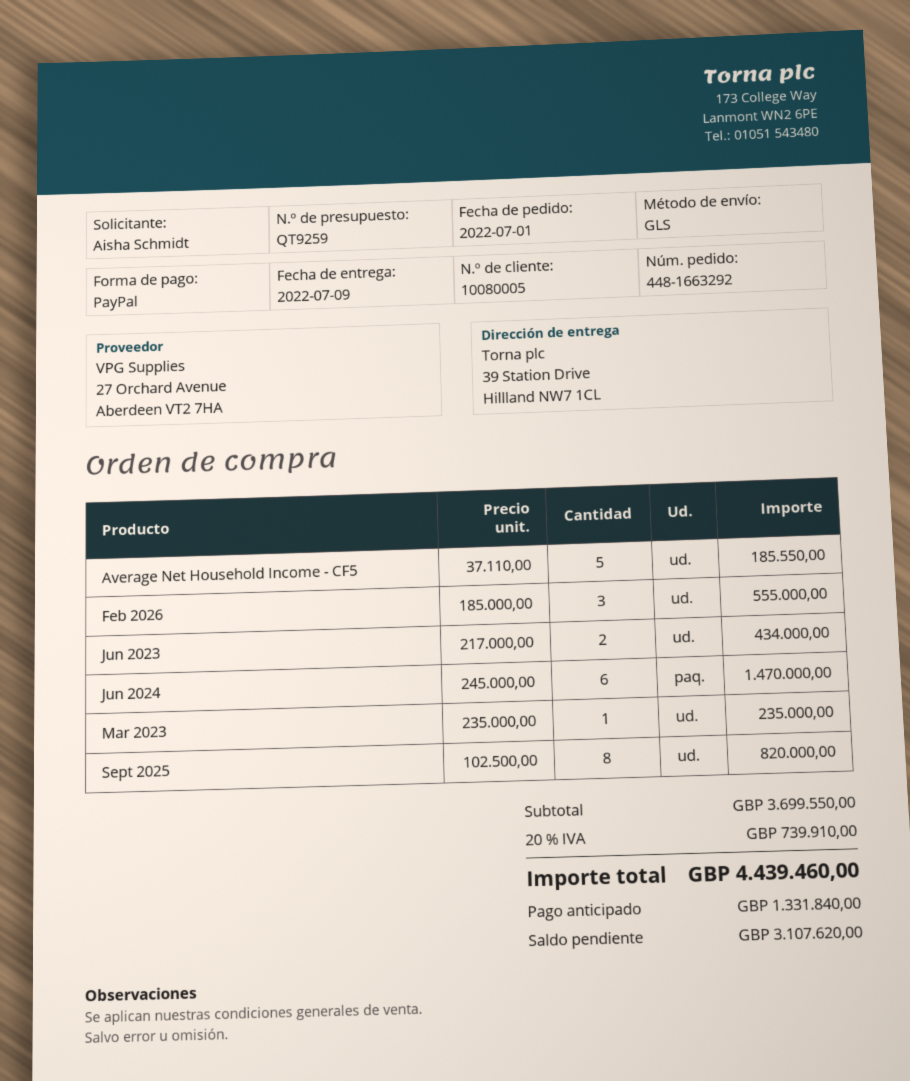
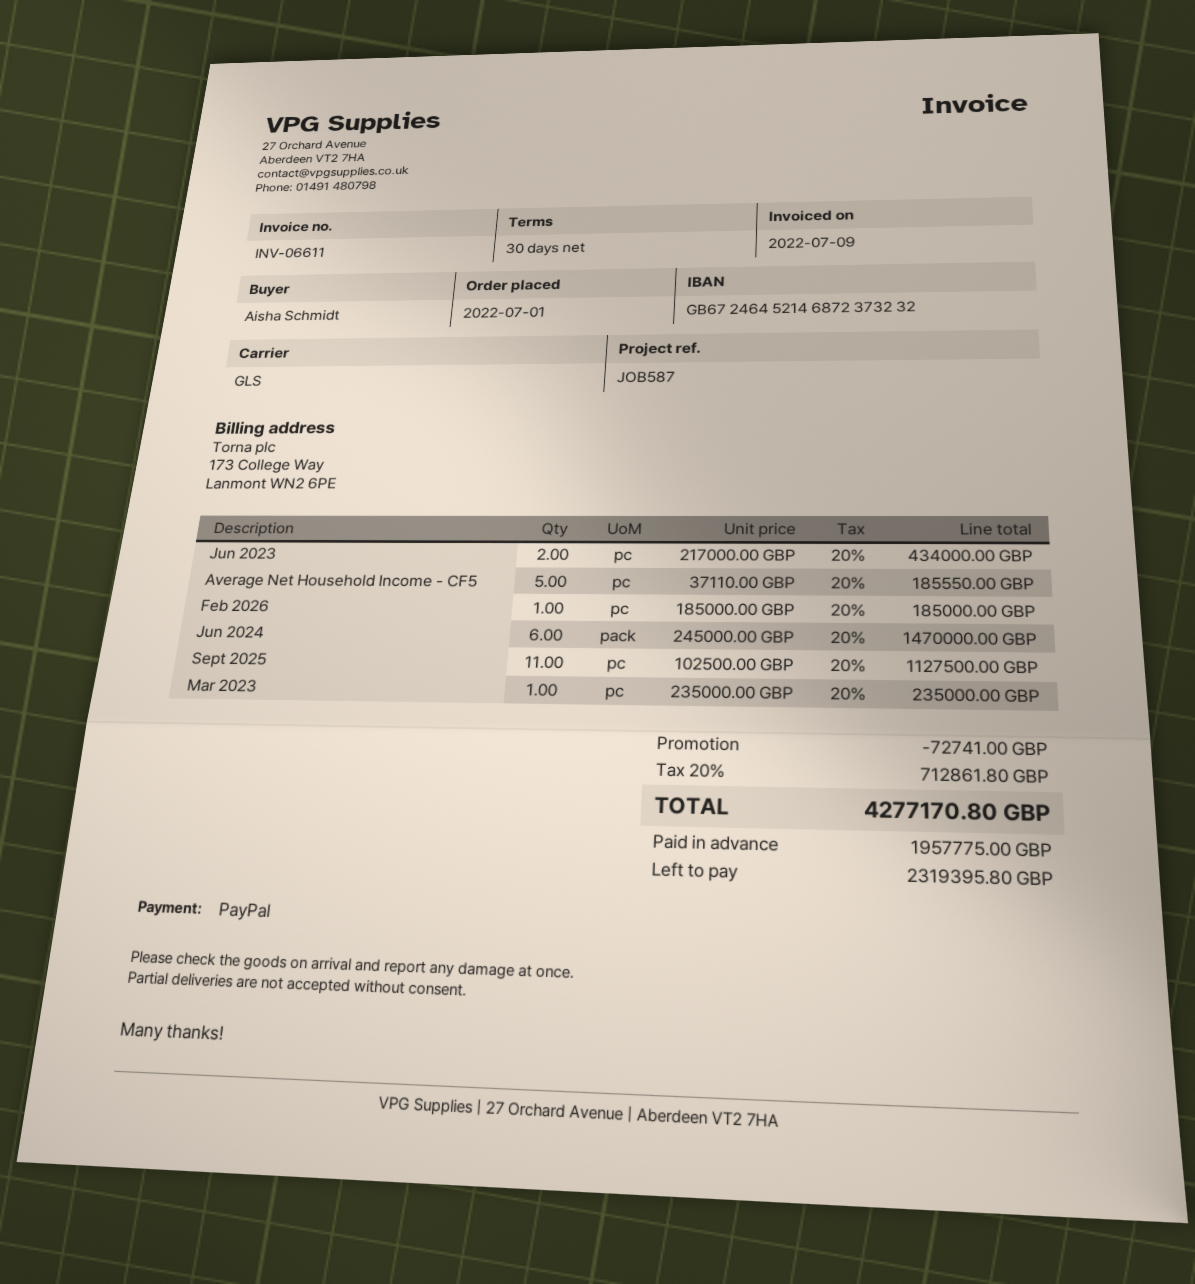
Feb 2026: 3 x 185000.00 = 555000.00 -> 1 x 185000.00 = 185000.00
Sept 2025: 8 x 102500.00 = 820000.00 -> 11 x 102500.00 = 1127500.00
discount: none -> 72741.00
tax: 20% = 739910.00 -> 20% = 712861.80
total: 4439460.00 -> 4277170.80
deposit: 1331840.00 -> 1957775.00
balance: 3107620.00 -> 2319395.80

